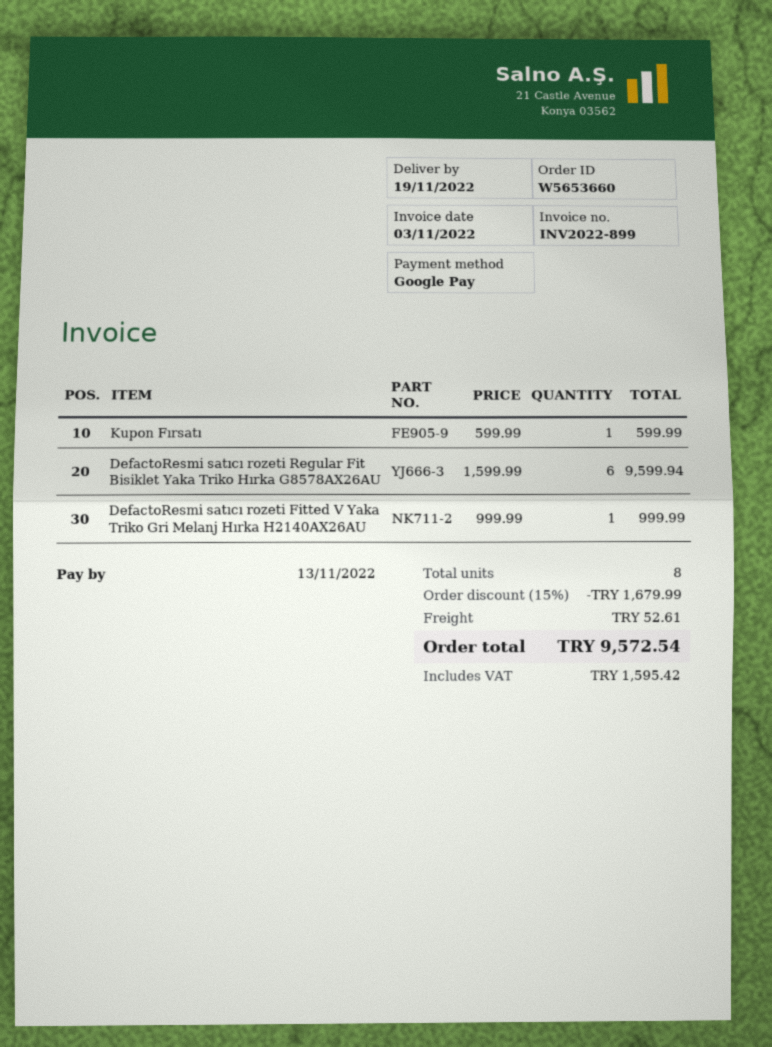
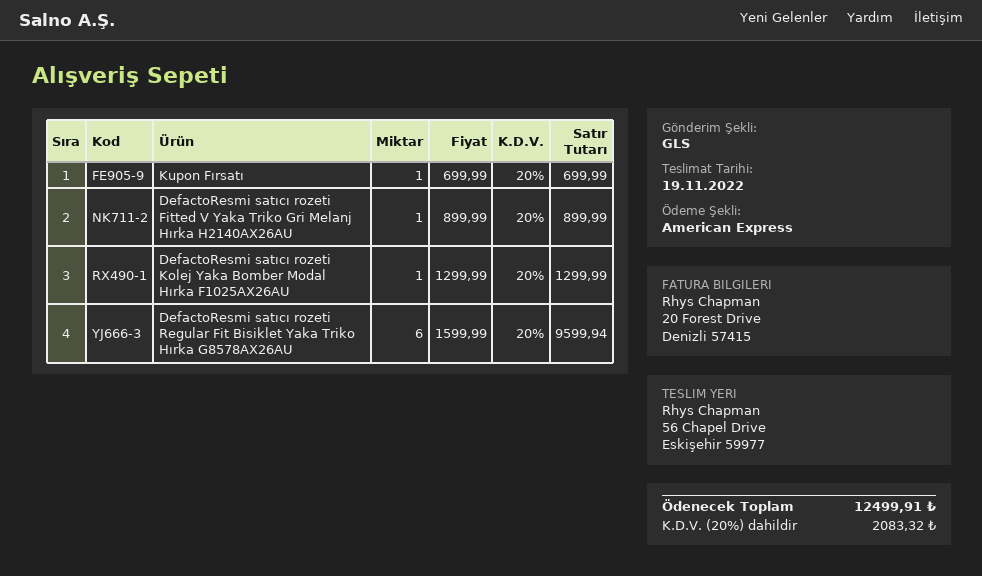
payment method: Google Pay -> American Express
Kupon Fırsatı: 1 x 599.99 = 599.99 -> 1 x 699.99 = 699.99
DefactoResmi satıcı rozeti Fitted V Yaka Triko Gri Melanj Hırka H2140AX26AU: 1 x 999.99 = 999.99 -> 1 x 899.99 = 899.99
DefactoResmi satıcı rozeti Kolej Yaka Bomber Modal Hırka F1025AX26AU: none -> 1 x 1299.99 = 1299.99
discount: 15% = 1679.99 -> none
shipping: 52.61 -> none
tax: 1595.42 -> 2083.32
total: 9572.54 -> 12499.91

